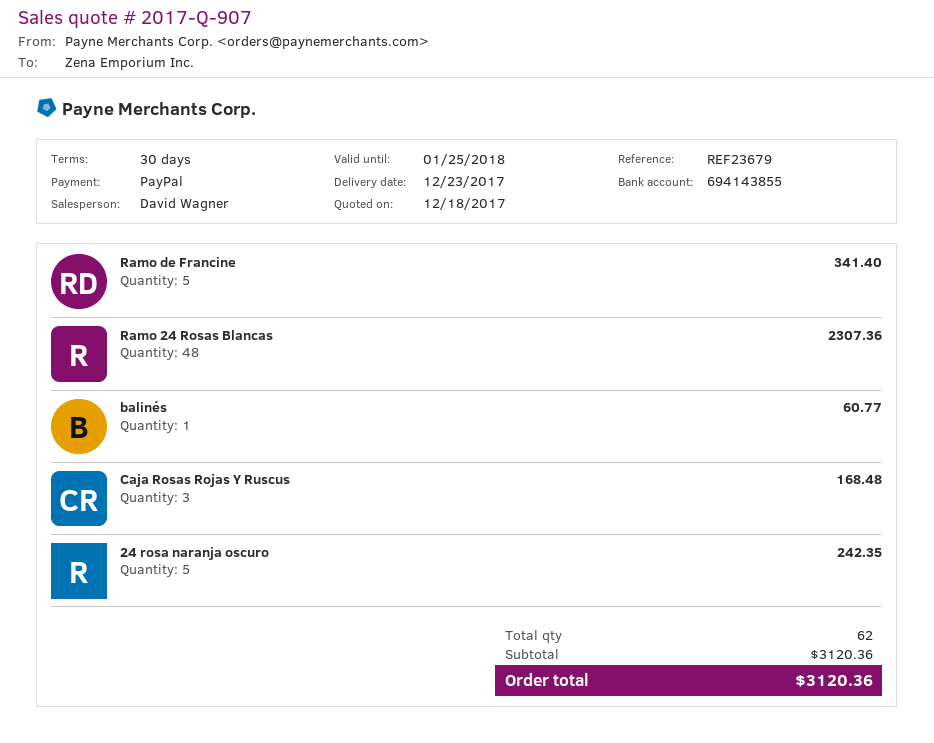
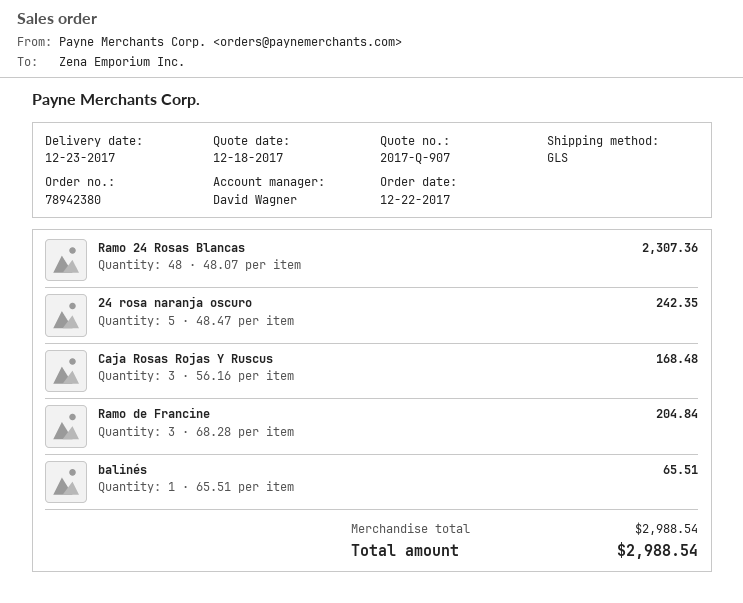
Ramo de Francine: 5 for 341.40 -> 3 for 204.84
balinés: 1 for 60.77 -> 1 for 65.51
subtotal: 3120.36 -> 2988.54
total: 3120.36 -> 2988.54

